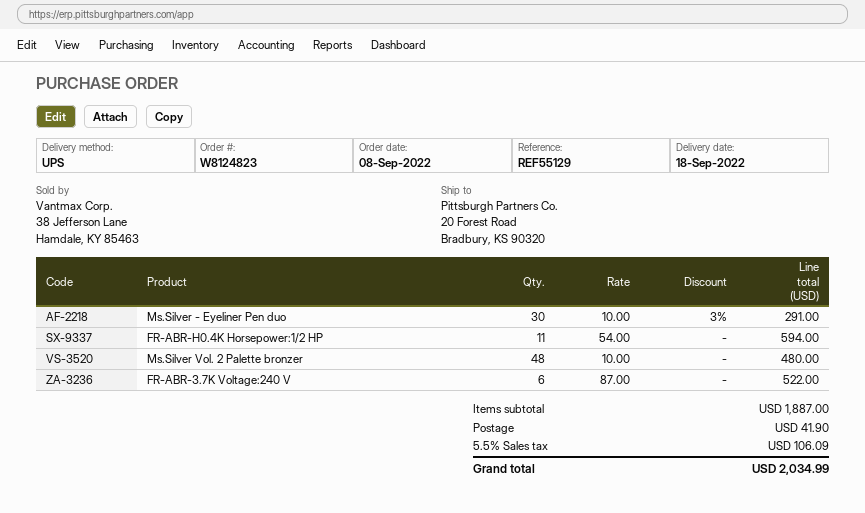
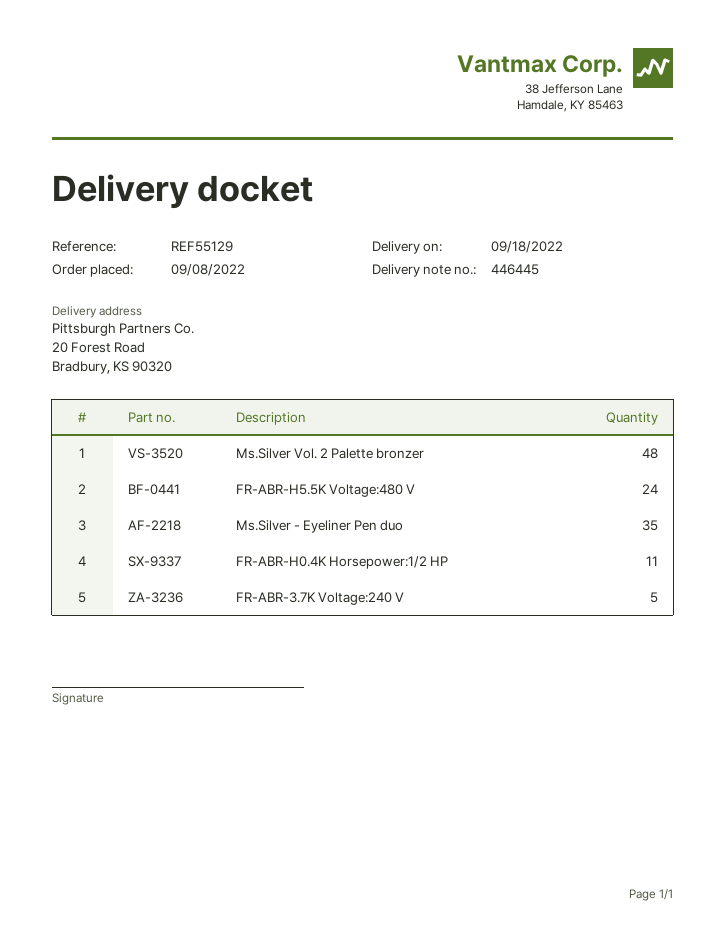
Ms.Silver - Eyeliner Pen duo: 30 -> 35
FR-ABR-3.7K Voltage:240 V: 6 -> 5
FR-ABR-H5.5K Voltage:480 V: none -> 24

